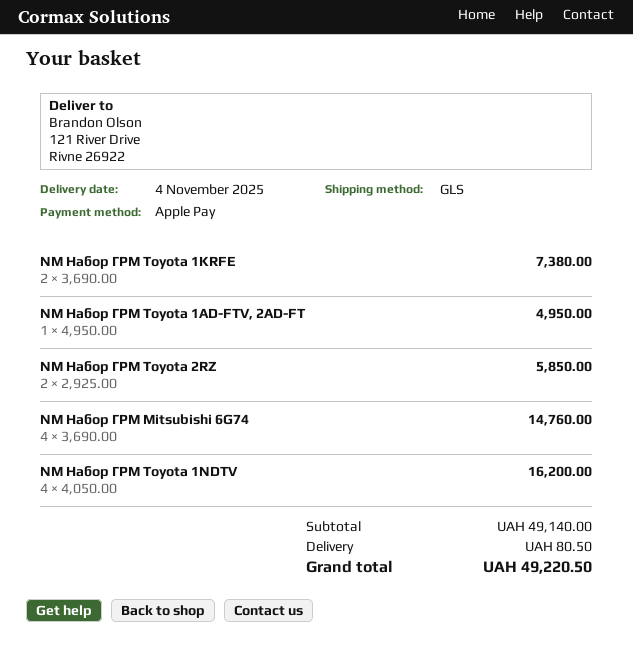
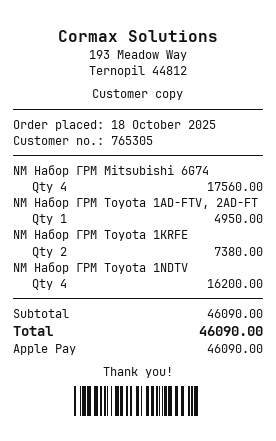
NM Набор ГРМ Toyota 2RZ: 2 for 5850.00 -> none
NM Набор ГРМ Mitsubishi 6G74: 4 for 14760.00 -> 4 for 17560.00
subtotal: 49140.00 -> 46090.00
shipping: 80.50 -> none
total: 49220.50 -> 46090.00

